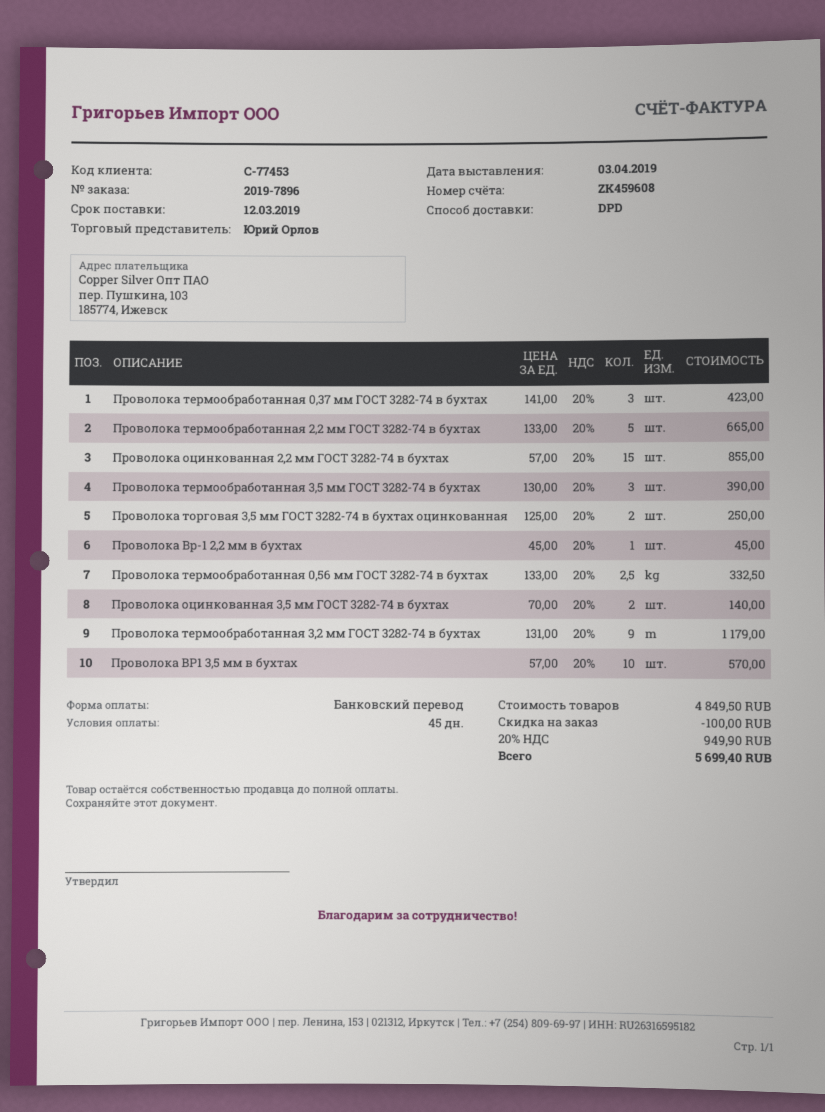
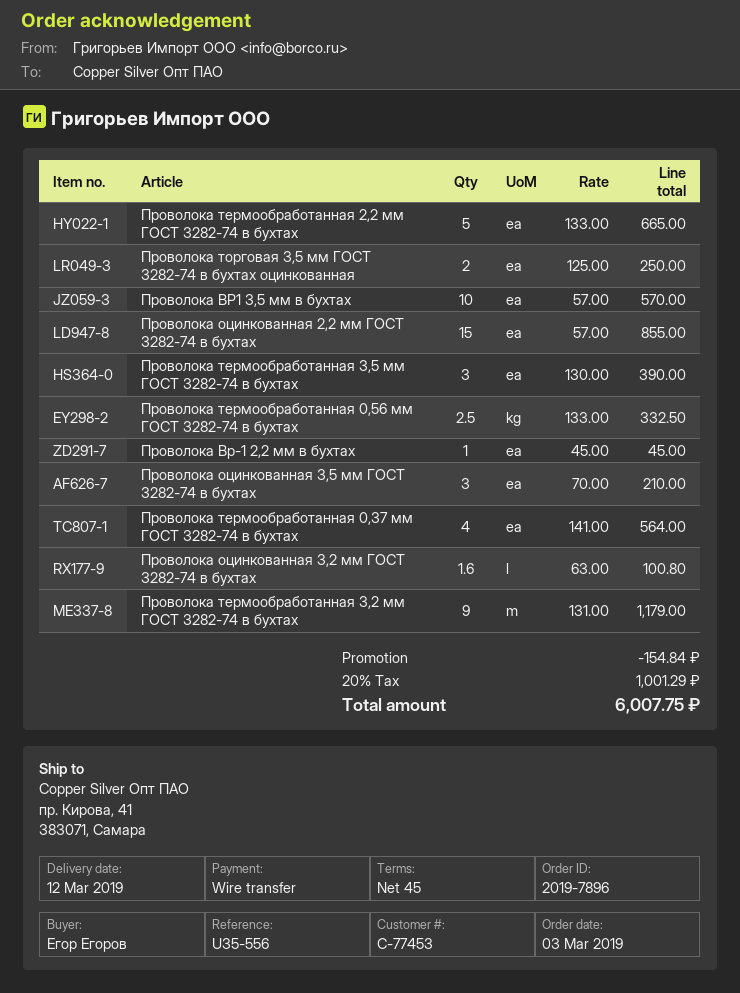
Проволока термообработанная 0,37 мм ГОСТ 3282-74 в бухтах: 3 x 141.00 = 423.00 -> 4 x 141.00 = 564.00
Проволока оцинкованная 3,5 мм ГОСТ 3282-74 в бухтах: 2 x 70.00 = 140.00 -> 3 x 70.00 = 210.00
Проволока оцинкованная 3,2 мм ГОСТ 3282-74 в бухтах: none -> 1.6 x 63.00 = 100.80
discount: 100.00 -> 154.84
tax: 20% = 949.90 -> 20% = 1001.29
total: 5699.40 -> 6007.75

